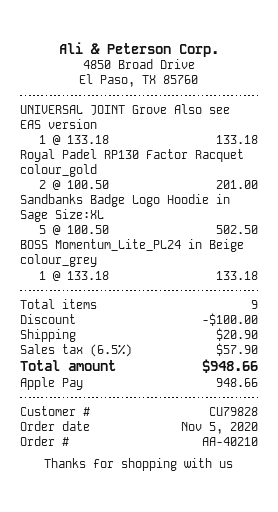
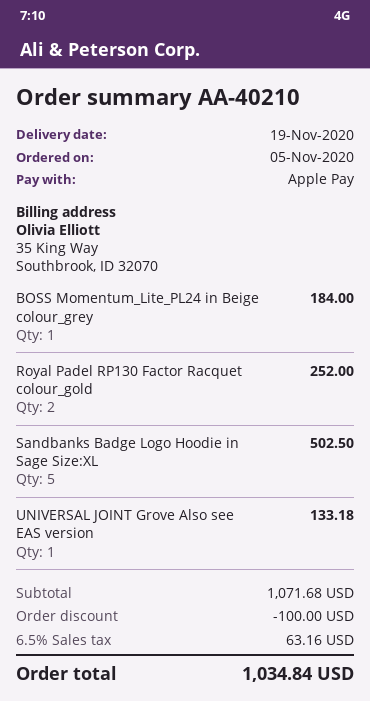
Royal Padel RP130 Factor Racquet colour_gold: 2 for 201.00 -> 2 for 252.00
BOSS Momentum_Lite_PL24 in Beige colour_grey: 1 for 133.18 -> 1 for 184.00
shipping: 20.90 -> none
tax: 6.5% = 57.90 -> 6.5% = 63.16
total: 948.66 -> 1034.84

